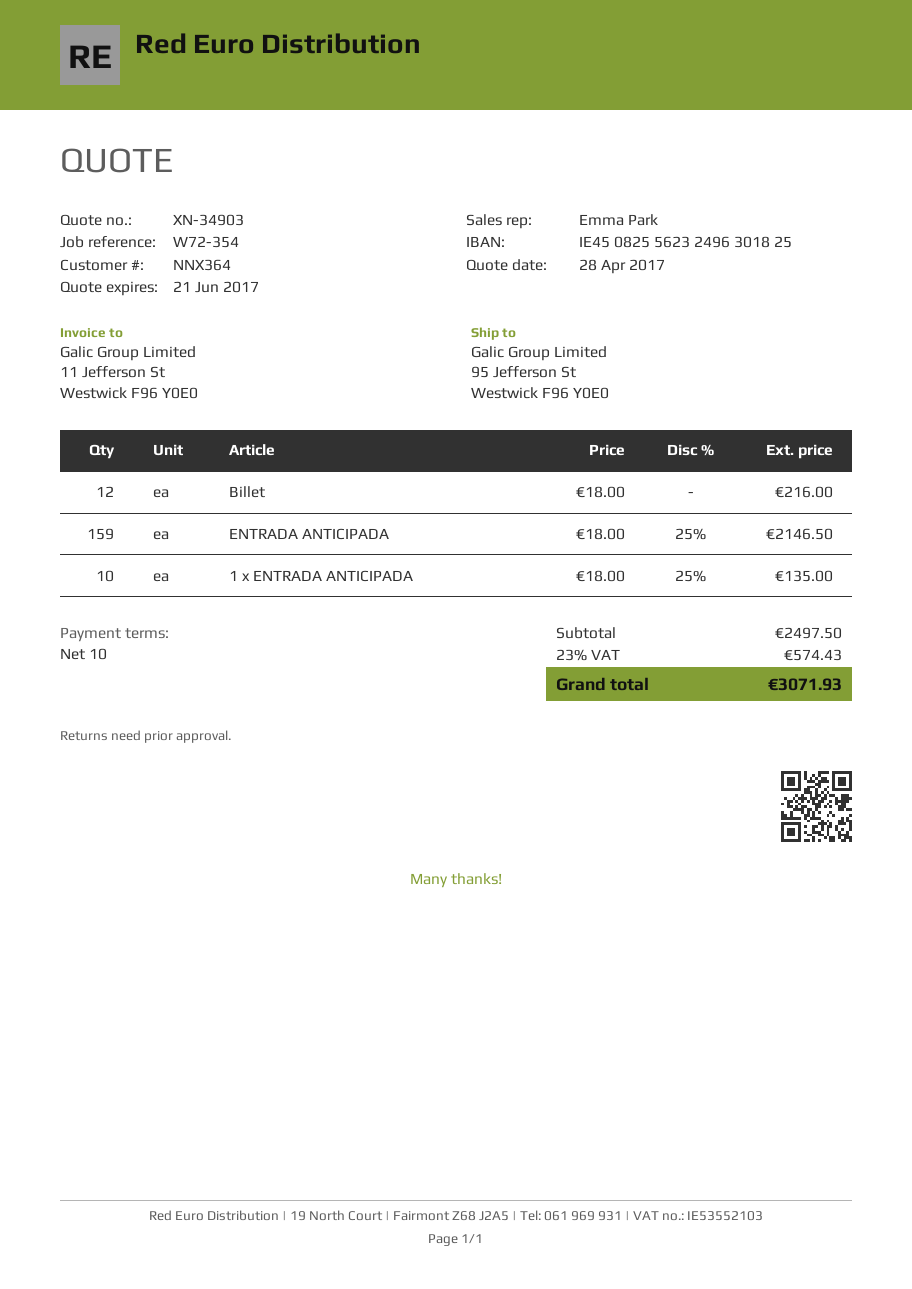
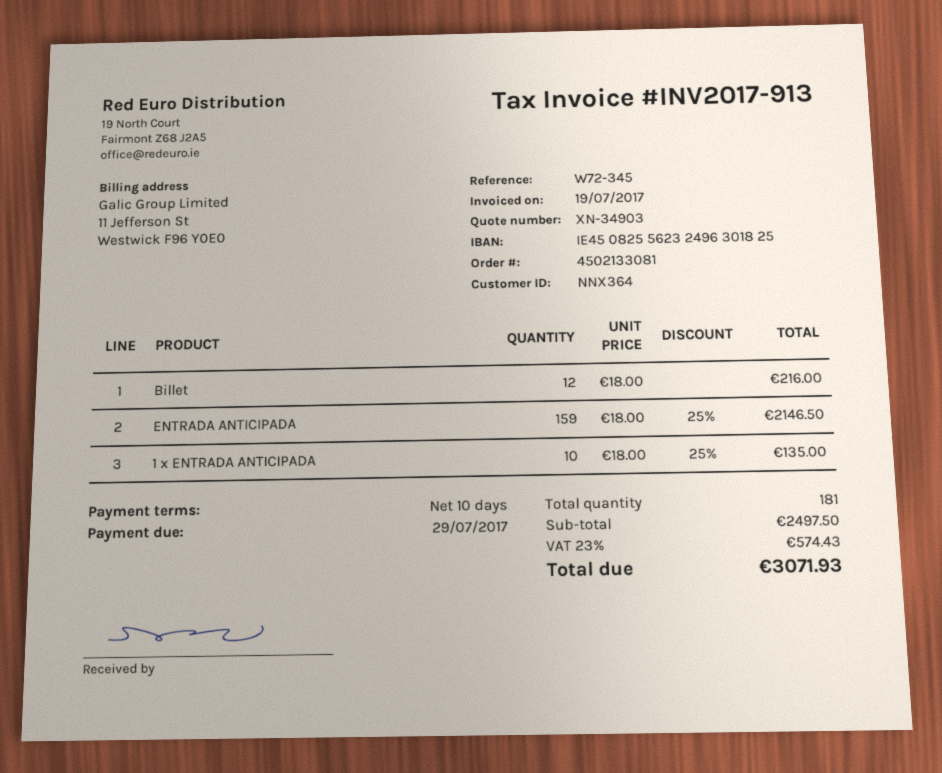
reference: W72-354 -> W72-345

